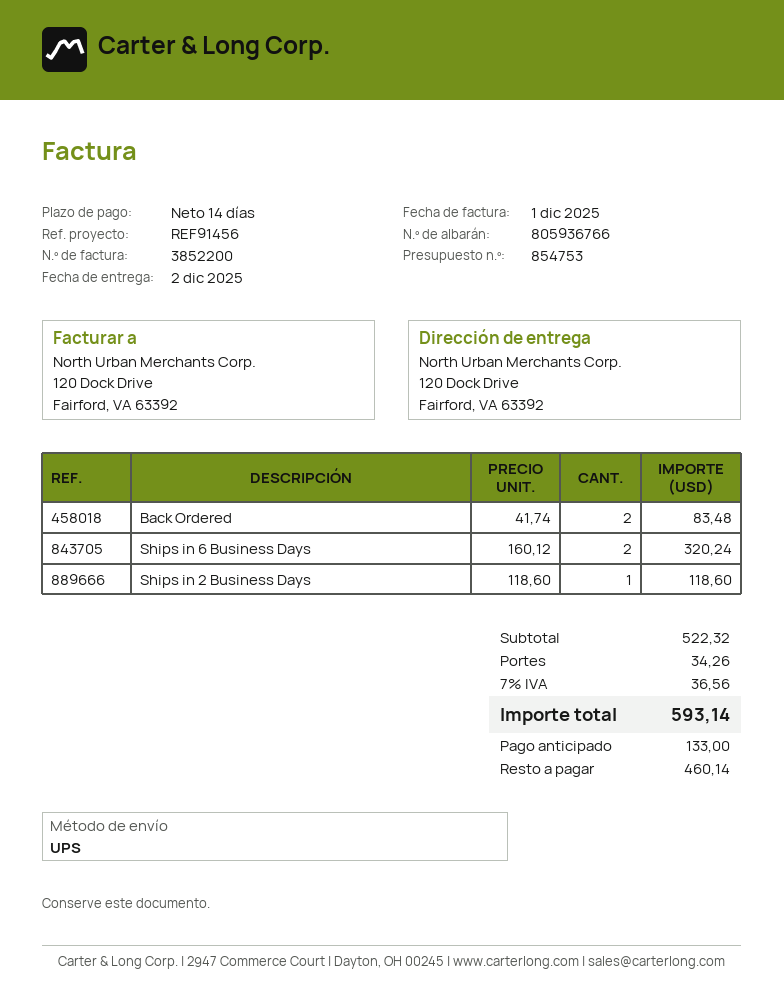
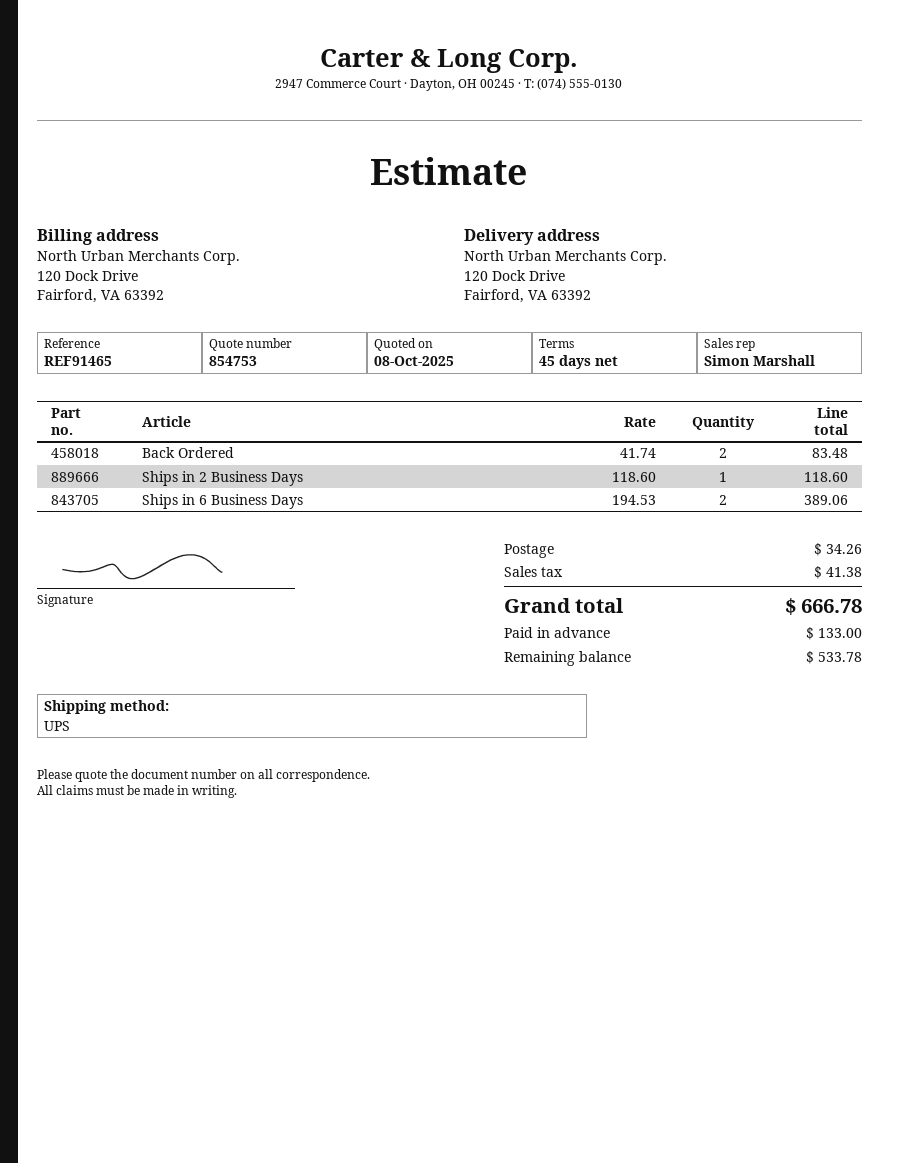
payment terms: 14 days -> 45 days
reference: REF91456 -> REF91465
Ships in 6 Business Days: 2 x 160.12 = 320.24 -> 2 x 194.53 = 389.06
tax: 36.56 -> 41.38
total: 593.14 -> 666.78
balance: 460.14 -> 533.78

